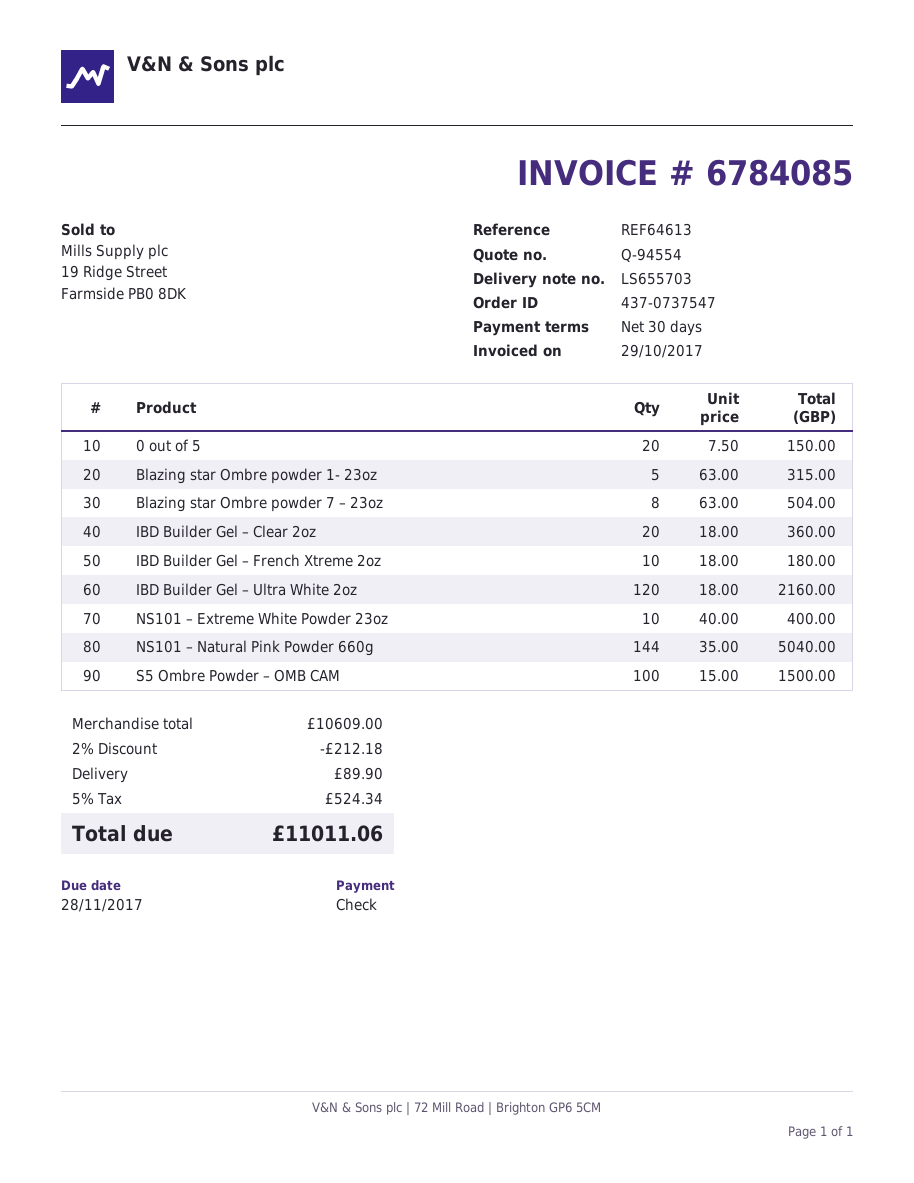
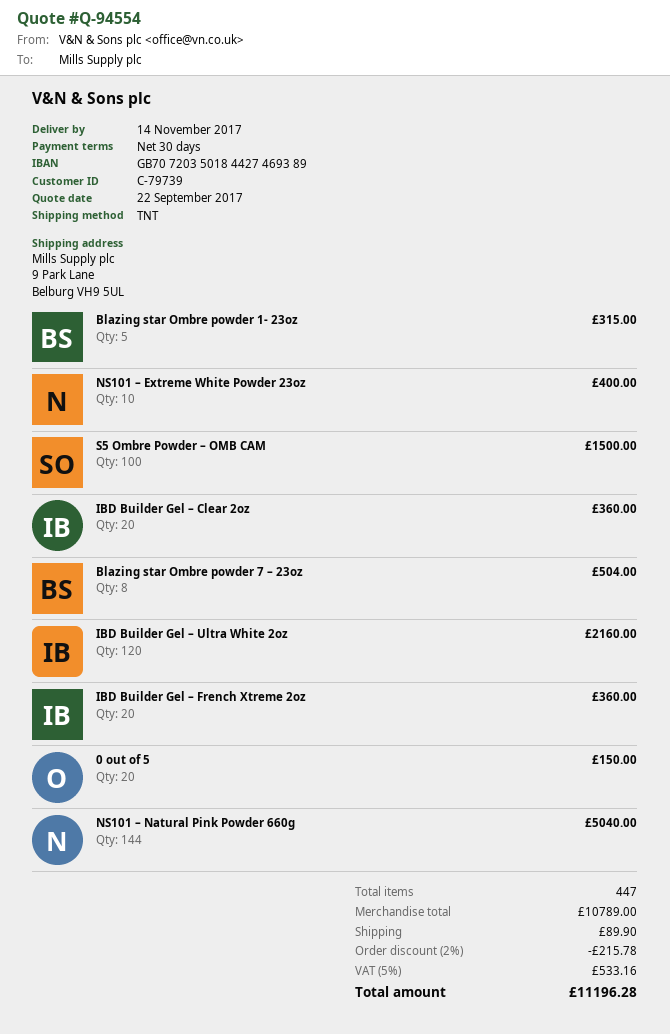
IBD Builder Gel – French Xtreme 2oz: 10 for 180.00 -> 20 for 360.00
subtotal: 10609.00 -> 10789.00
discount: 2% = 212.18 -> 2% = 215.78
tax: 5% = 524.34 -> 5% = 533.16
total: 11011.06 -> 11196.28

